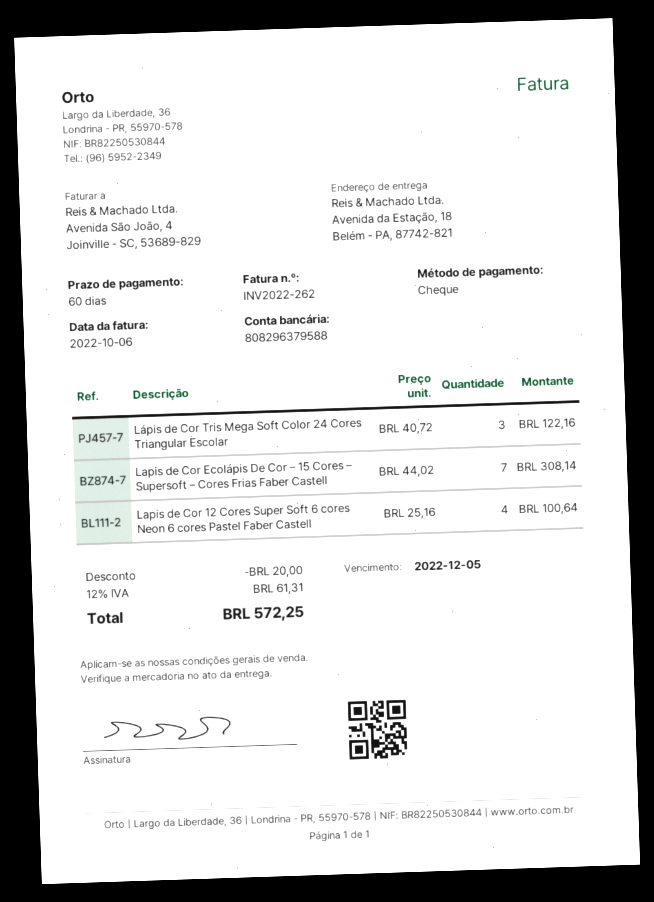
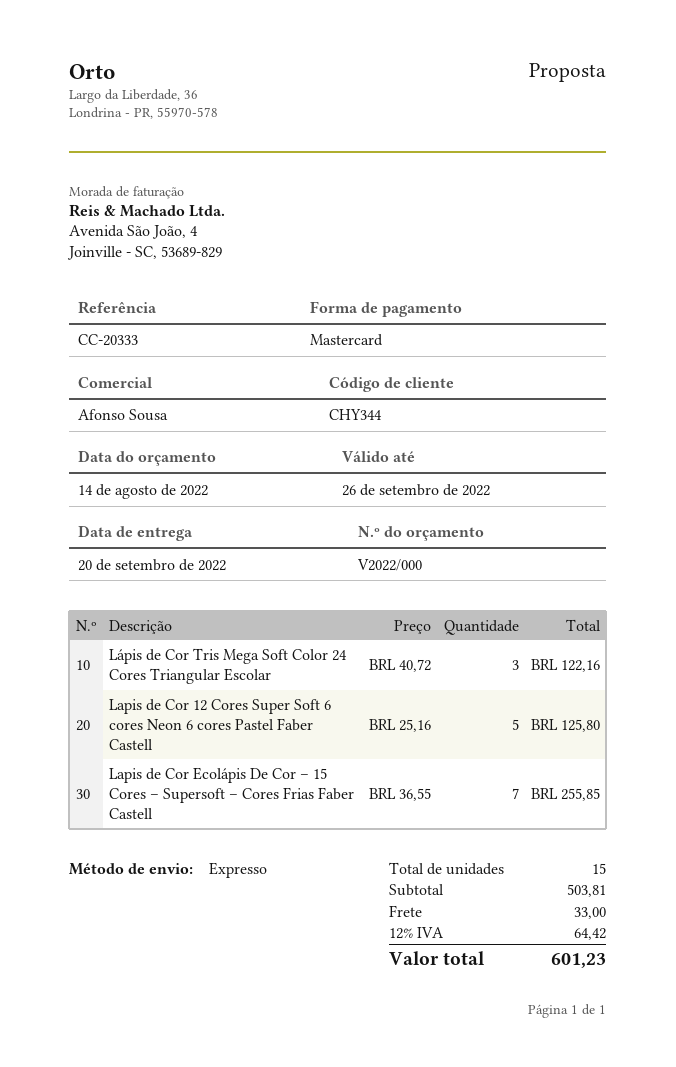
payment method: cheque -> Mastercard
Lapis de Cor Ecolápis De Cor – 15 Cores – Supersoft – Cores Frias Faber Castell: 7 x 44.02 = 308.14 -> 7 x 36.55 = 255.85
Lapis de Cor 12 Cores Super Soft 6 cores Neon 6 cores Pastel Faber Castell: 4 x 25.16 = 100.64 -> 5 x 25.16 = 125.80
discount: 20.00 -> none
shipping: none -> 33.00
tax: 12% = 61.31 -> 12% = 64.42
total: 572.25 -> 601.23

